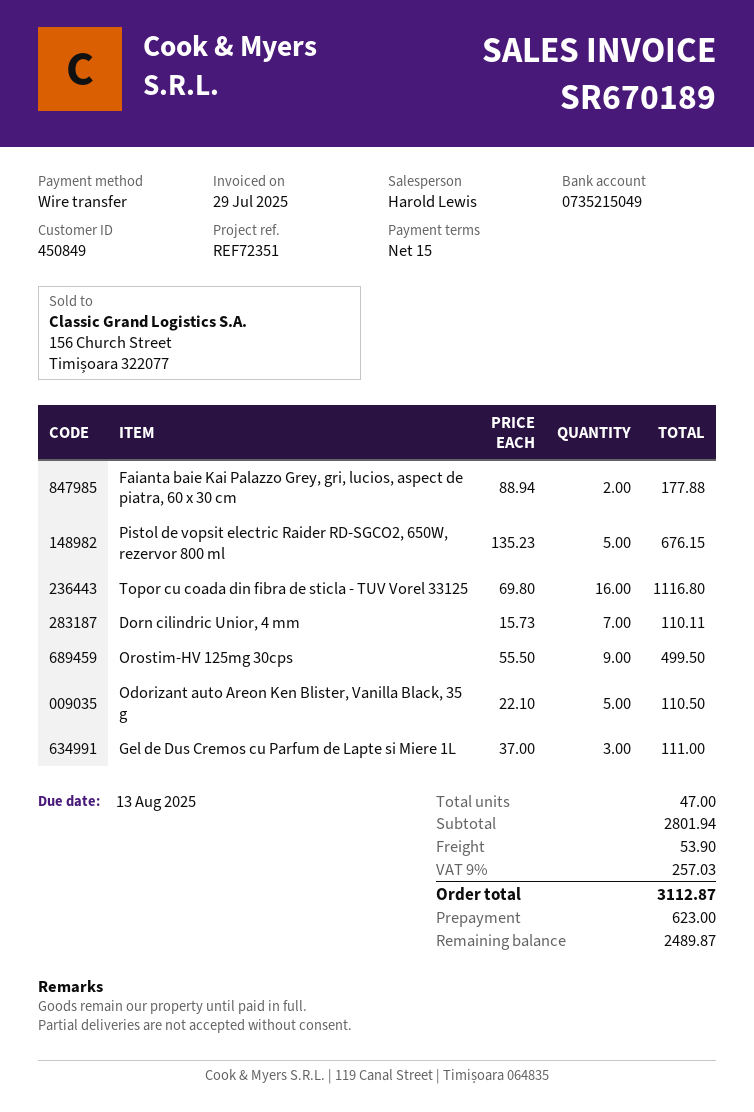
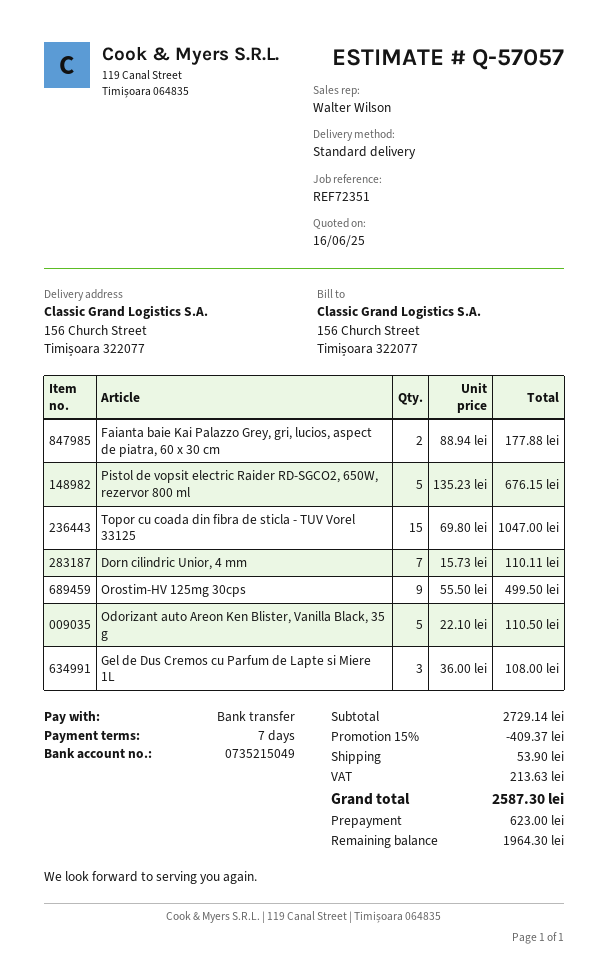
payment terms: 15 days -> 7 days
sales rep: Harold Lewis -> Walter Wilson
Topor cu coada din fibra de sticla - TUV Vorel 33125: 16 x 69.80 = 1116.80 -> 15 x 69.80 = 1047.00
Gel de Dus Cremos cu Parfum de Lapte si Miere 1L: 3 x 37.00 = 111.00 -> 3 x 36.00 = 108.00
subtotal: 2801.94 -> 2729.14
discount: none -> 15% = 409.37
tax: 257.03 -> 213.63
total: 3112.87 -> 2587.30
balance: 2489.87 -> 1964.30

